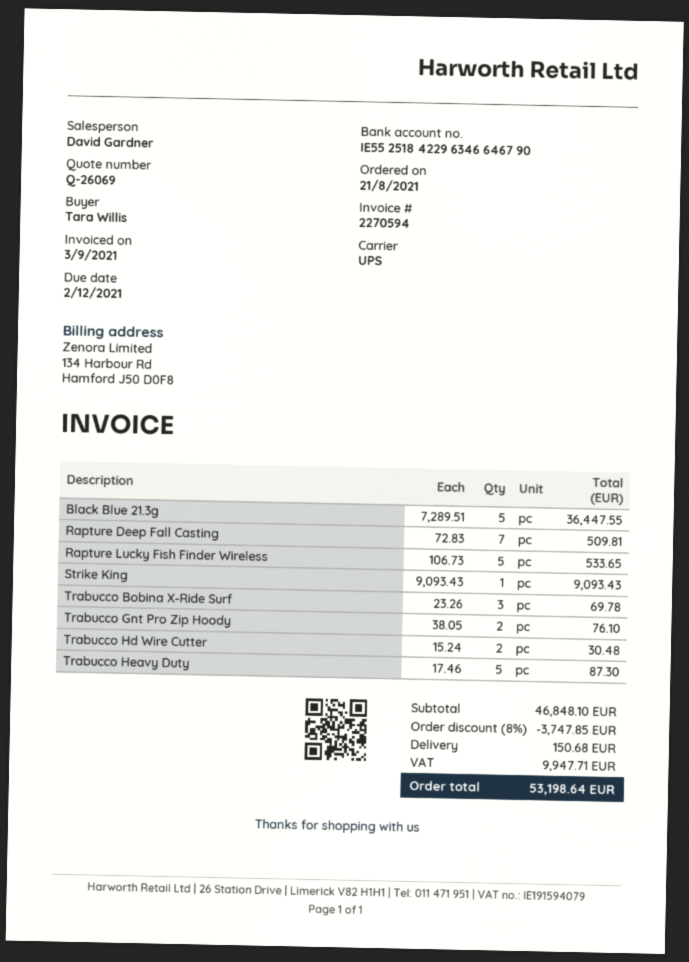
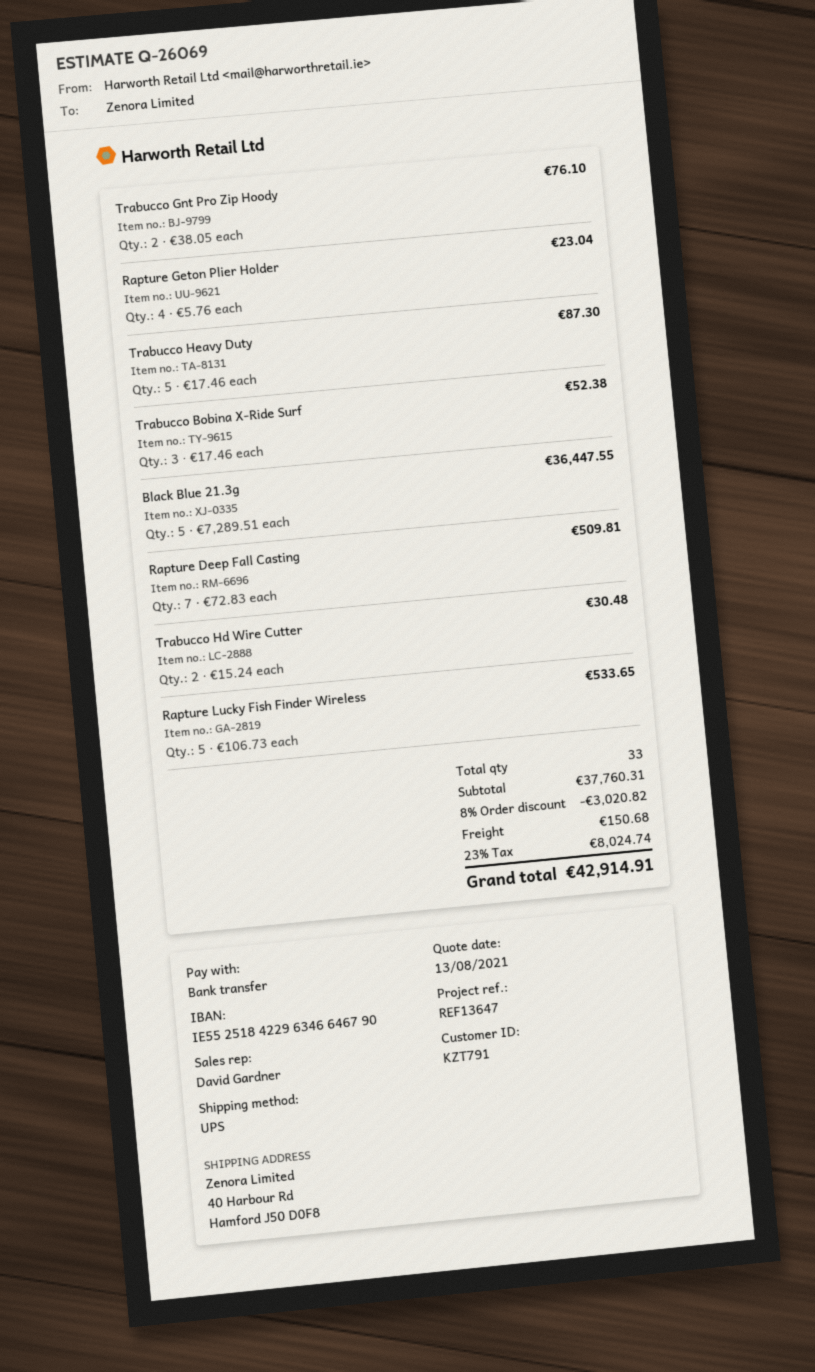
Strike King: 1 x 9093.43 = 9093.43 -> none
Trabucco Bobina X-Ride Surf: 3 x 23.26 = 69.78 -> 3 x 17.46 = 52.38
Rapture Geton Plier Holder: none -> 4 x 5.76 = 23.04
subtotal: 46848.10 -> 37760.31
discount: 8% = 3747.85 -> 8% = 3020.82
tax: 9947.71 -> 8024.74
total: 53198.64 -> 42914.91

